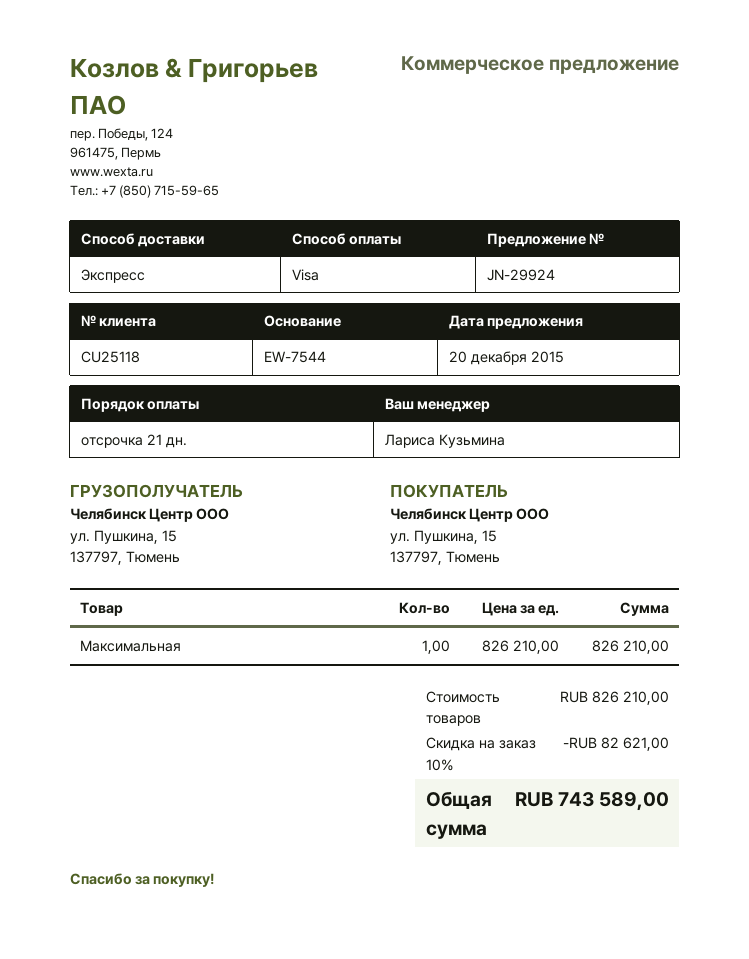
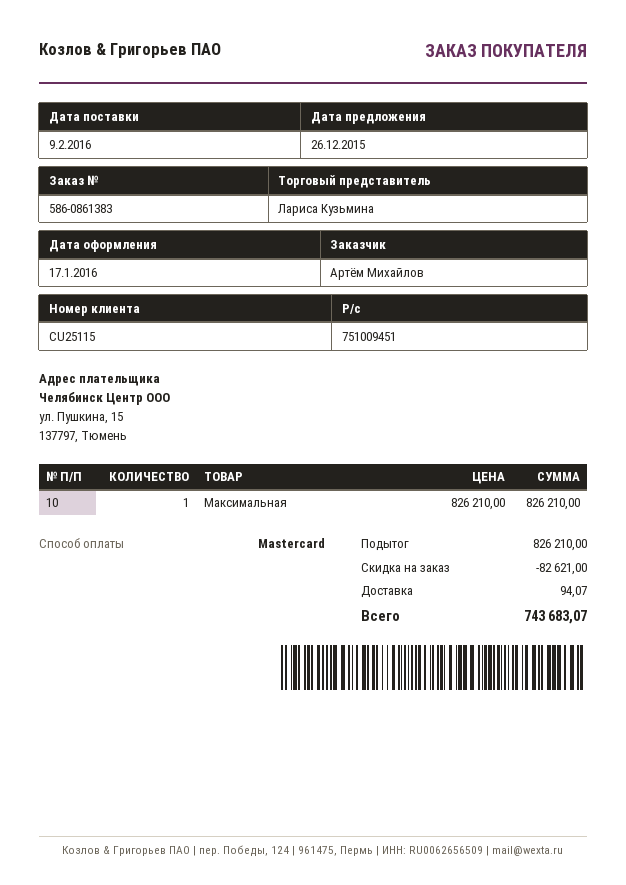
quote date: 2015-12-20 -> 2015-12-26
customer number: CU25118 -> CU25115
payment method: Visa -> Mastercard
shipping: none -> 94.07
total: 743589.00 -> 743683.07

